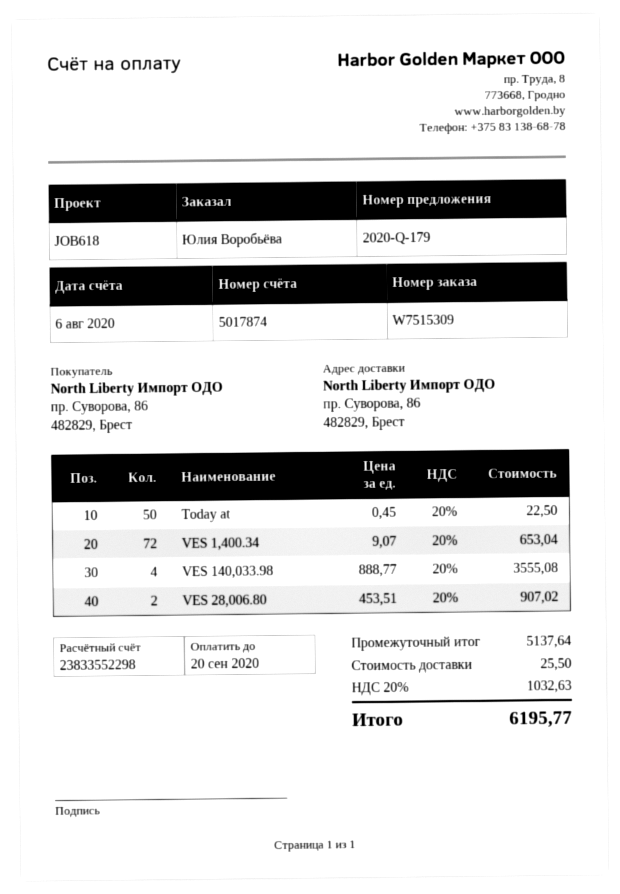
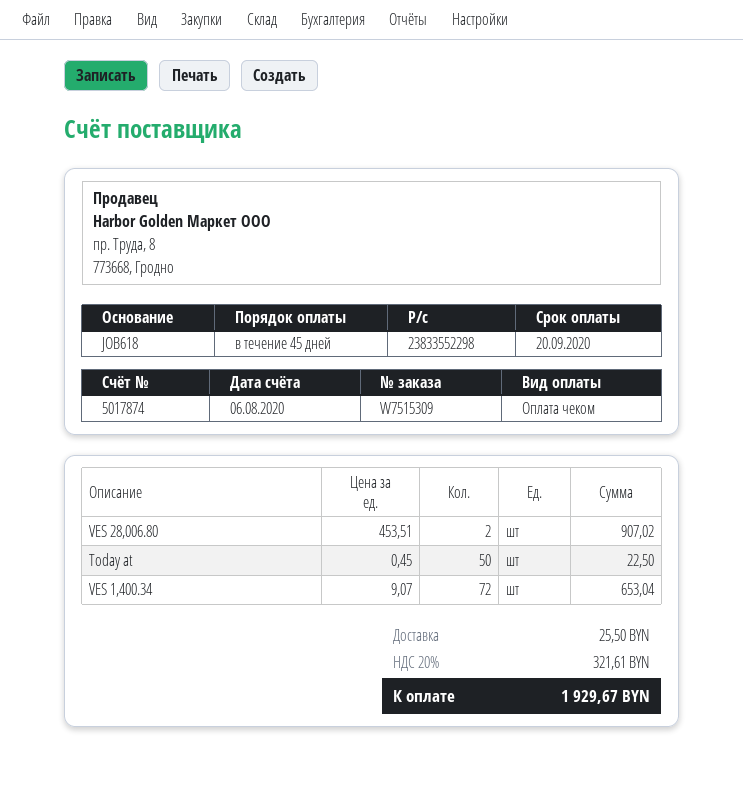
VES 140,033.98: 4 x 888.77 = 3555.08 -> none
tax: 20% = 1032.63 -> 20% = 321.61
total: 6195.77 -> 1929.67

